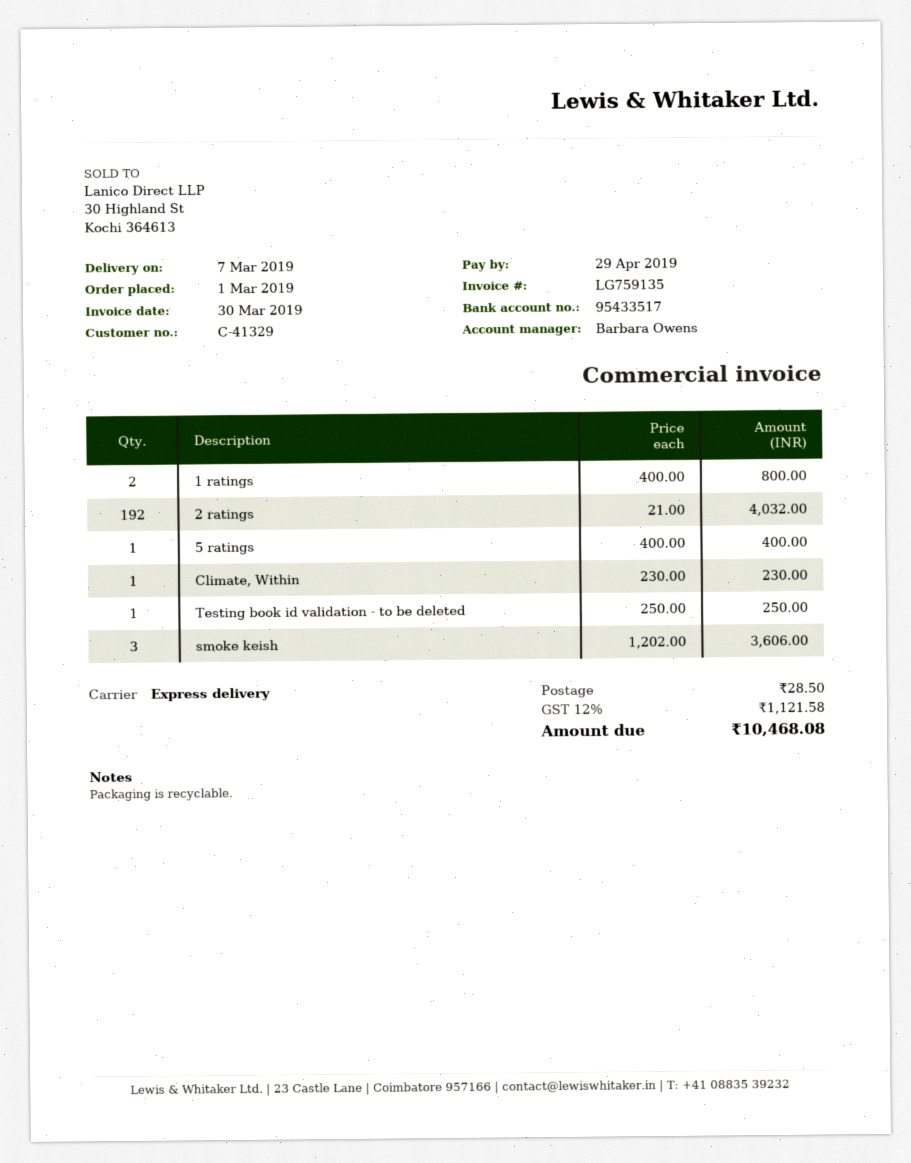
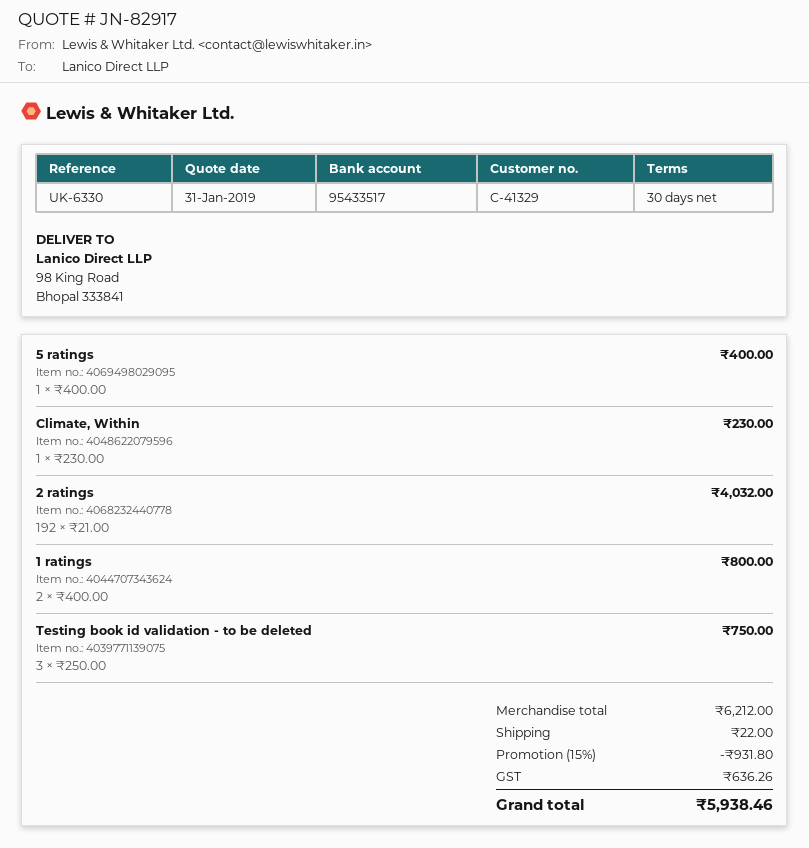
Testing book id validation - to be deleted: 1 x 250.00 = 250.00 -> 3 x 250.00 = 750.00
smoke keish: 3 x 1202.00 = 3606.00 -> none
discount: none -> 15% = 931.80
shipping: 28.50 -> 22.00
tax: 1121.58 -> 636.26
total: 10468.08 -> 5938.46

